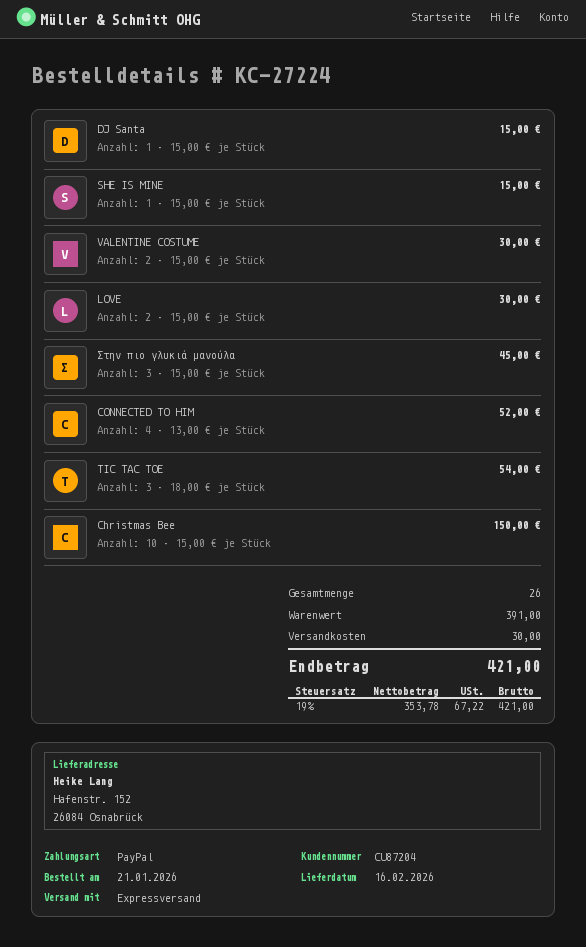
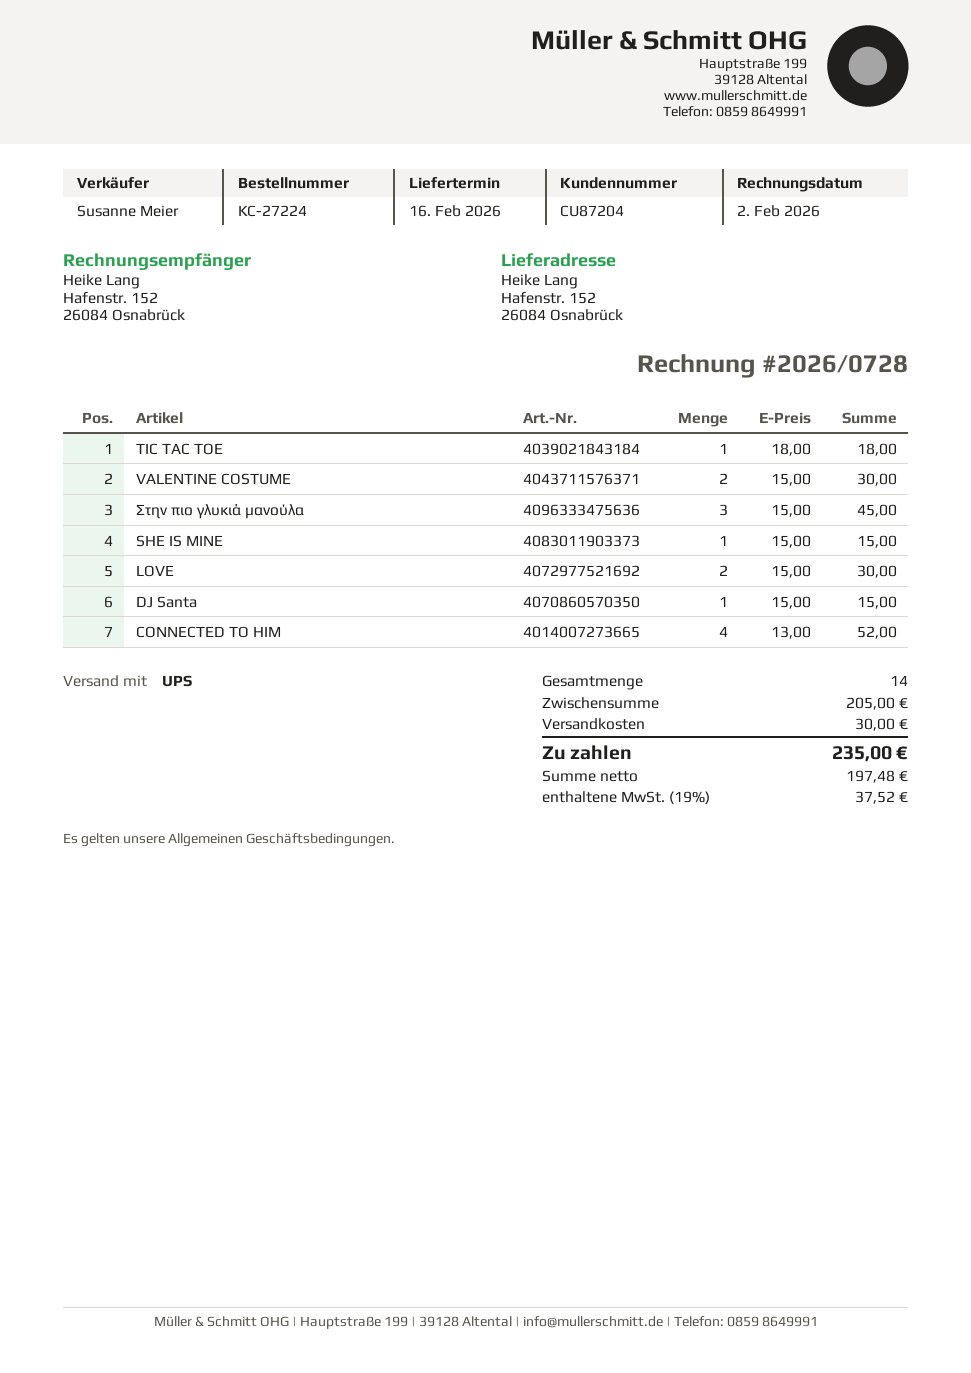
shipping method: express -> UPS
TIC TAC TOE: 3 x 18.00 = 54.00 -> 1 x 18.00 = 18.00
Christmas Bee: 10 x 15.00 = 150.00 -> none
total quantity: 26 -> 14
subtotal: 391.00 -> 205.00
net: 353.78 -> 197.48
tax: 19% = 67.22 -> 19% = 37.52
total: 421.00 -> 235.00

